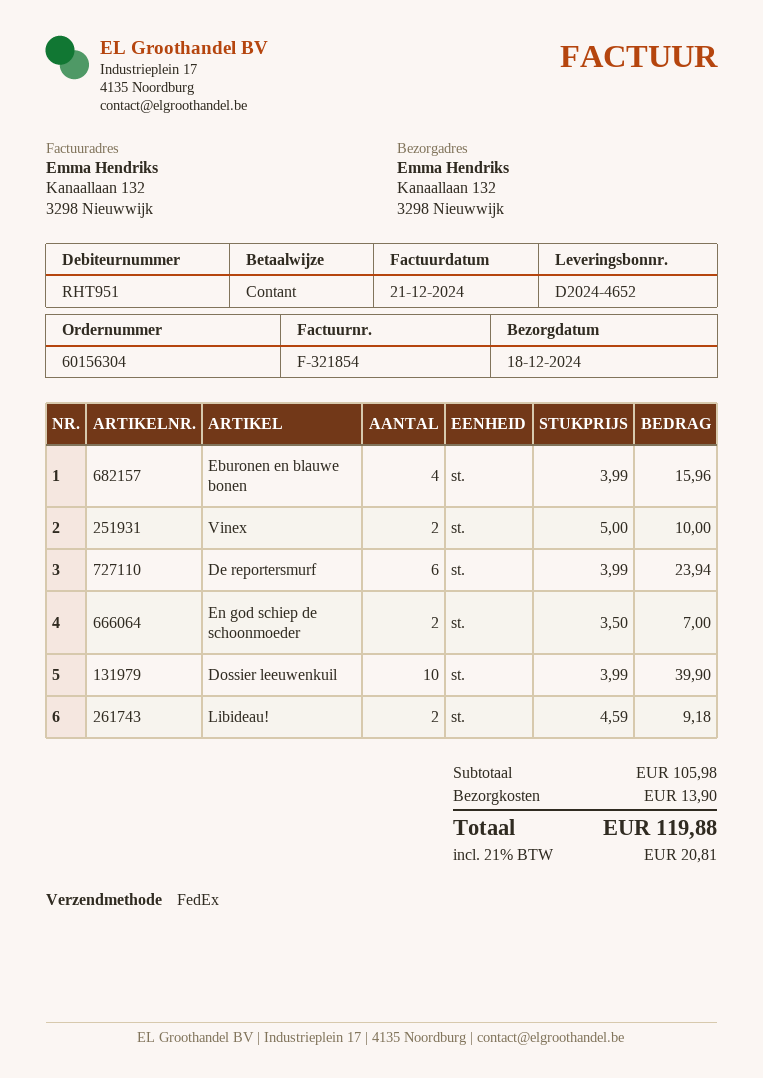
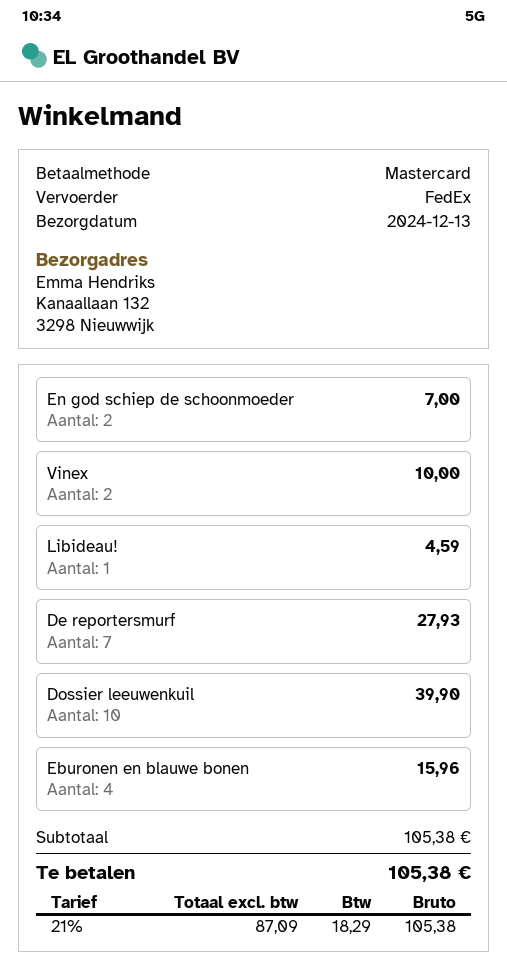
delivery date: 2024-12-18 -> 2024-12-13
payment method: cash -> Mastercard
De reportersmurf: 6 for 23.94 -> 7 for 27.93
Libideau!: 2 for 9.18 -> 1 for 4.59
subtotal: 105.98 -> 105.38
shipping: 13.90 -> none
tax: 21% = 20.81 -> 21% = 18.29
total: 119.88 -> 105.38

